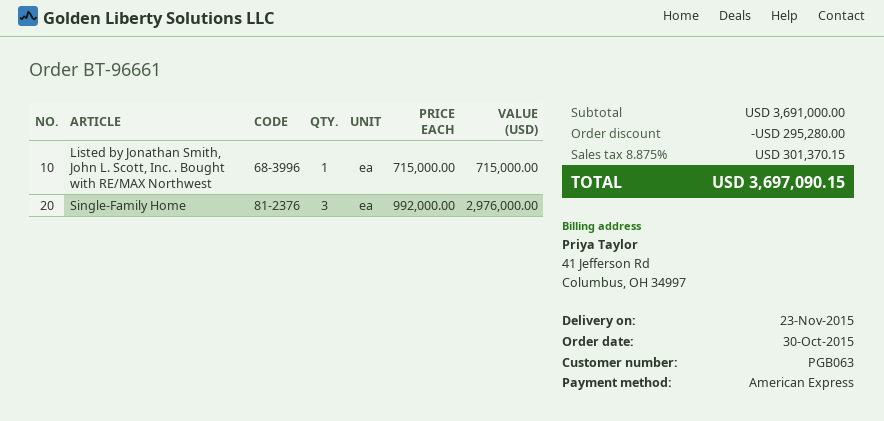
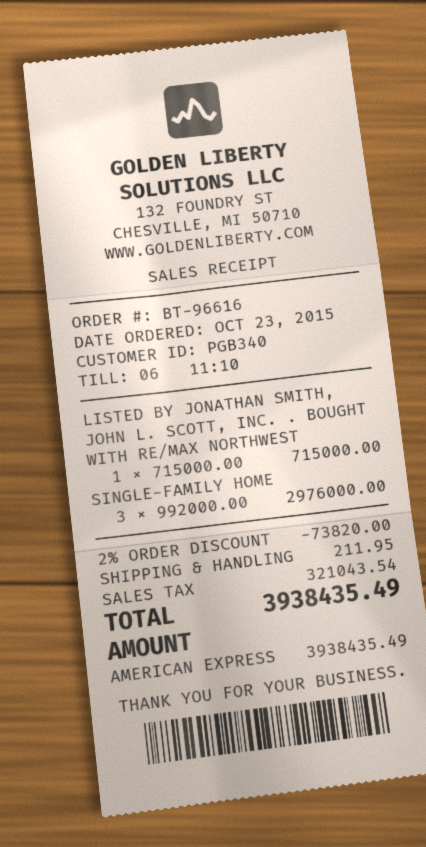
order number: BT-96661 -> BT-96616
order date: 2015-10-30 -> 2015-10-23
customer number: PGB063 -> PGB340
discount: 295280.00 -> 73820.00
shipping: none -> 211.95
tax: 301370.15 -> 321043.54
total: 3697090.15 -> 3938435.49

